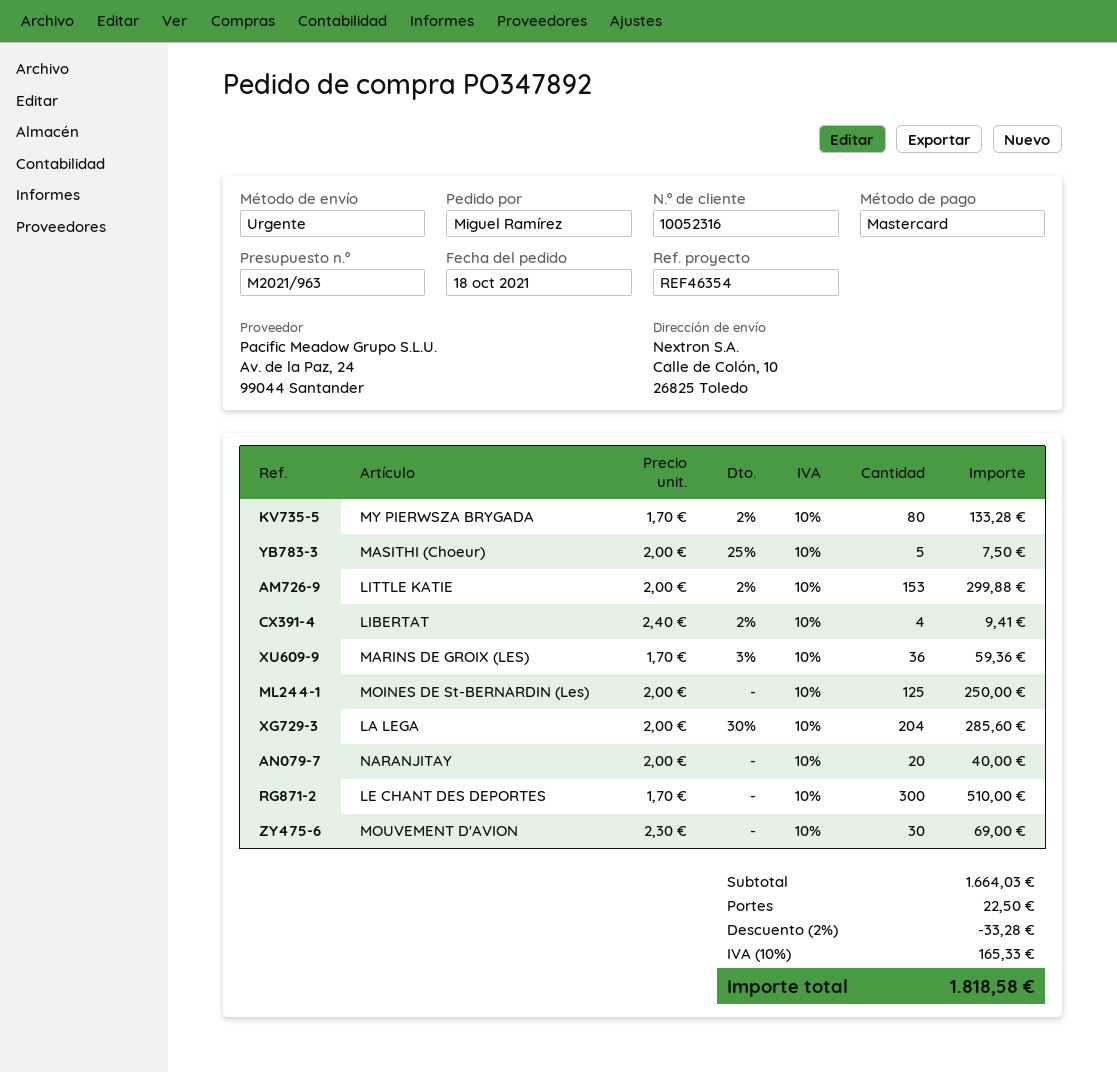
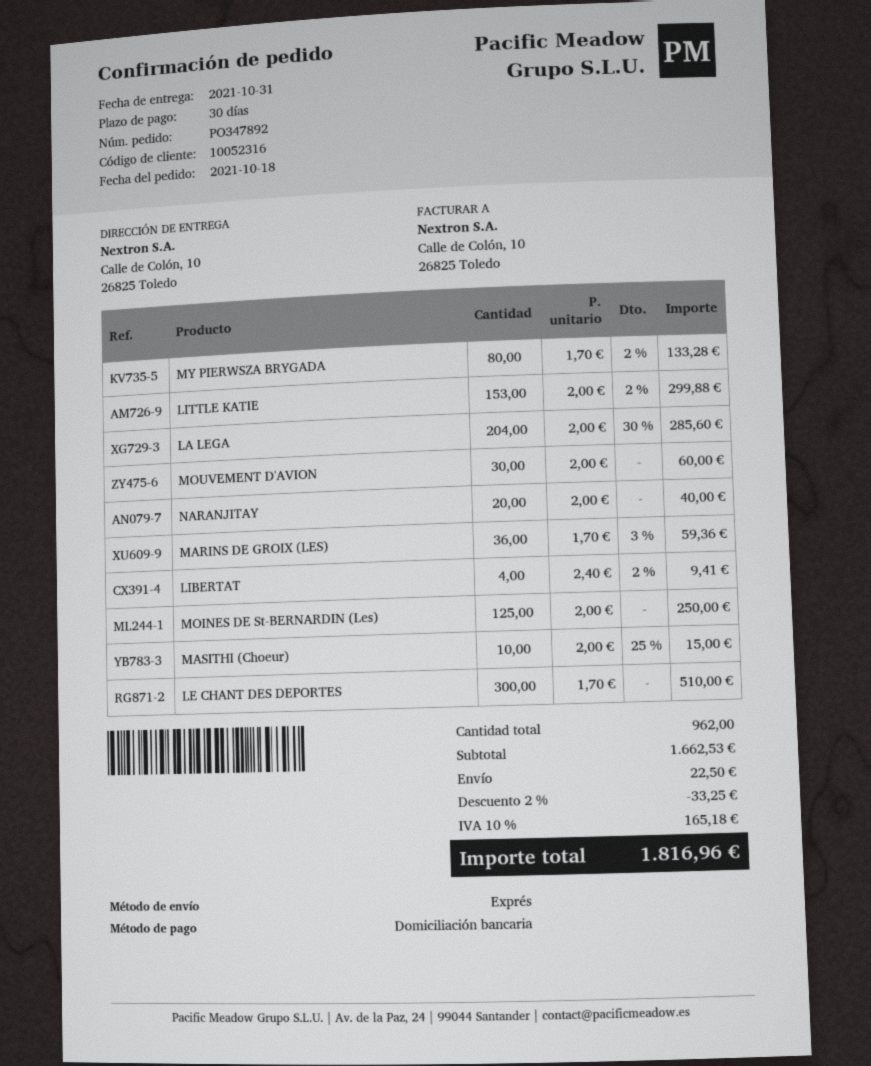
payment method: Mastercard -> direct debit
MASITHI (Choeur): 5 x 2.00 - 25% = 7.50 -> 10 x 2.00 - 25% = 15.00
MOUVEMENT D'AVION: 30 x 2.30 = 69.00 -> 30 x 2.00 = 60.00
subtotal: 1664.03 -> 1662.53
discount: 2% = 33.28 -> 2% = 33.25
tax: 10% = 165.33 -> 10% = 165.18
total: 1818.58 -> 1816.96

